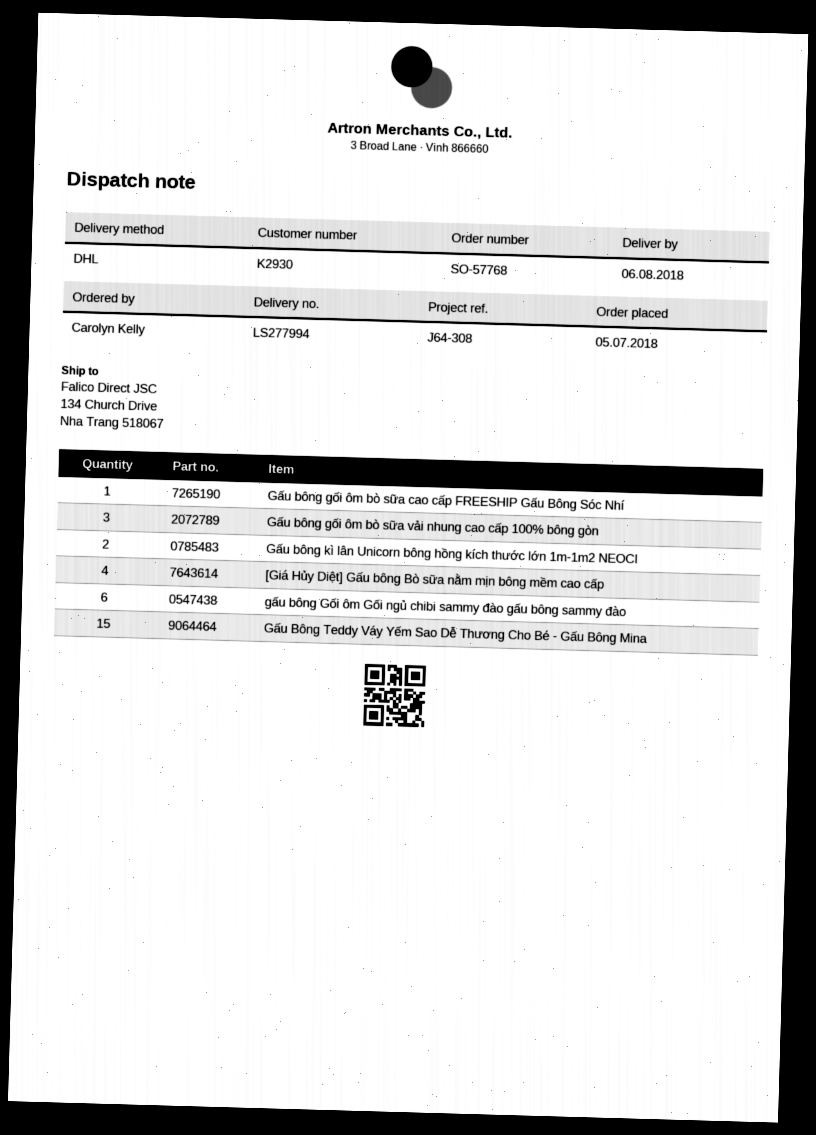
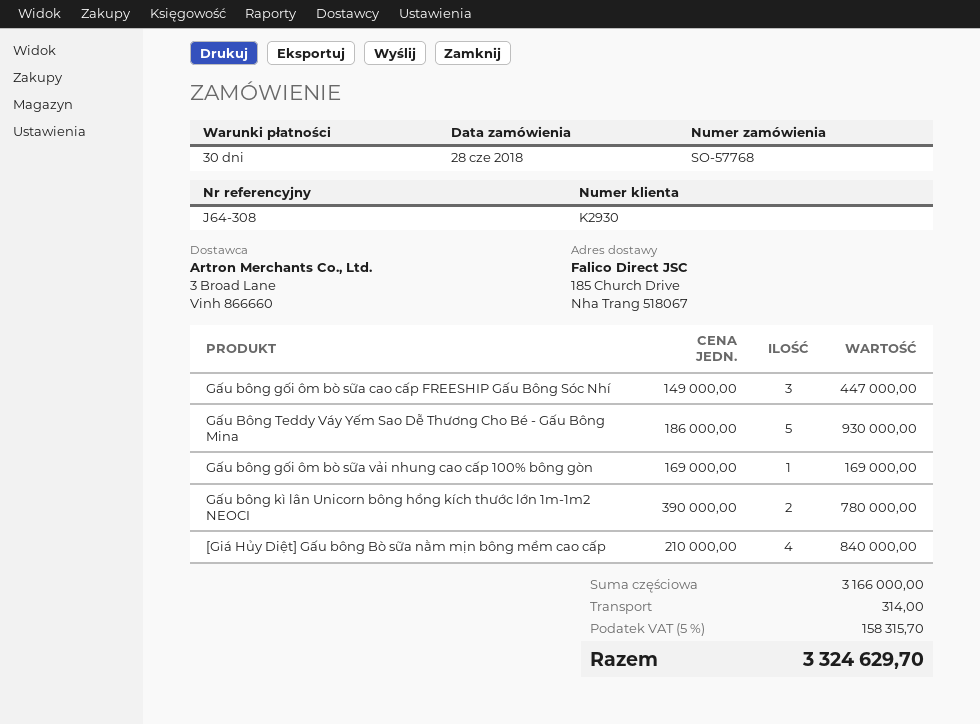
order date: 2018-07-05 -> 2018-06-28
ship to: 134 Church Drive, Nha Trang 518067 -> 185 Church Drive, Nha Trang 518067
Gấu bông gối ôm bò sữa cao cấp FREESHIP Gấu Bông Sóc Nhí: 1 -> 3
Gấu bông gối ôm bò sữa vải nhung cao cấp 100% bông gòn: 3 -> 1
gấu bông Gối ôm Gối ngủ chibi sammy đào gấu bông sammy đào: 6 -> none
Gấu Bông Teddy Váy Yếm Sao Dễ Thương Cho Bé - Gấu Bông Mina: 15 -> 5

